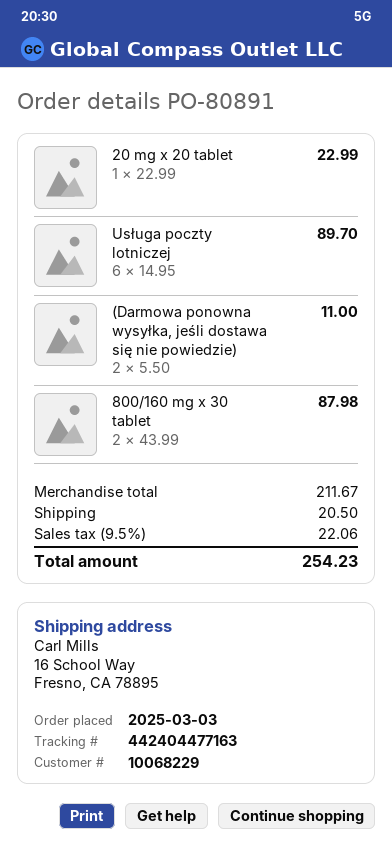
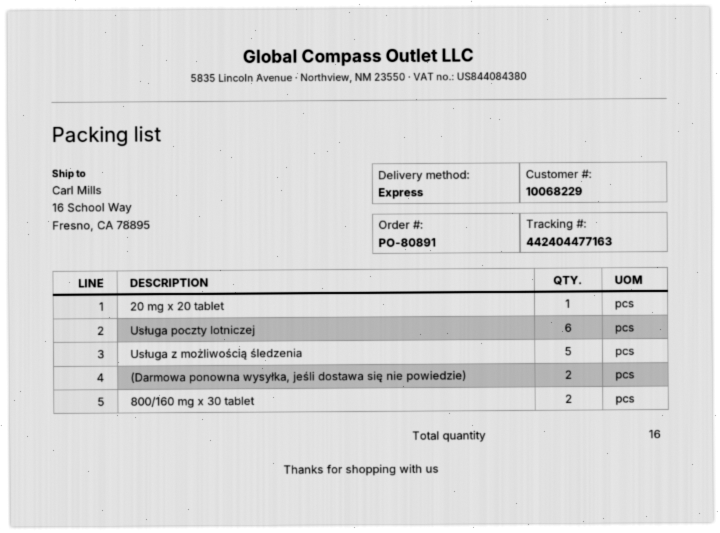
Usługa z możliwością śledzenia: none -> 5

